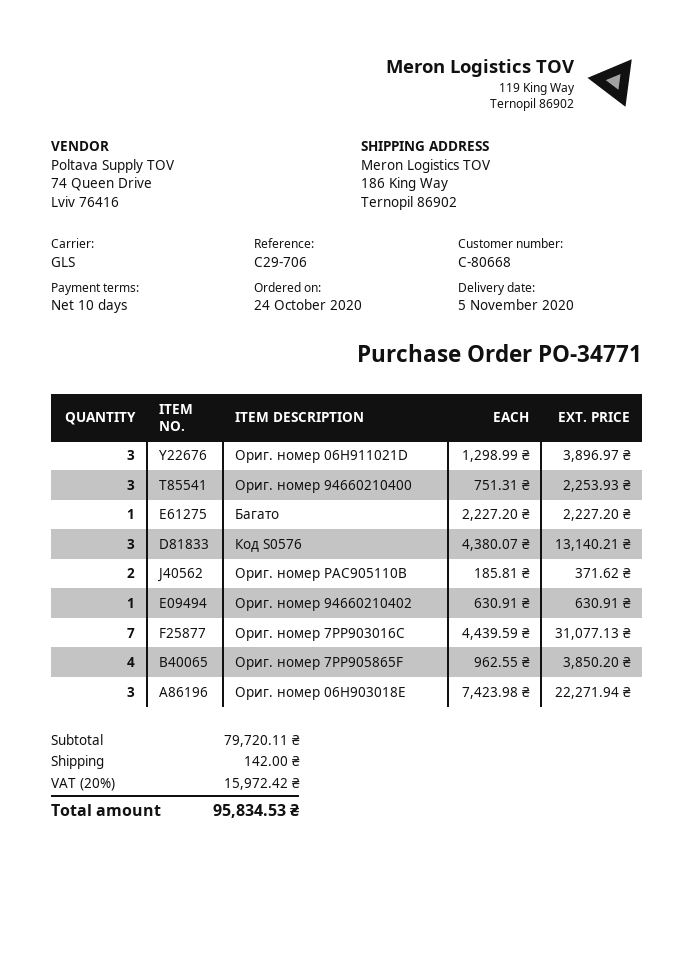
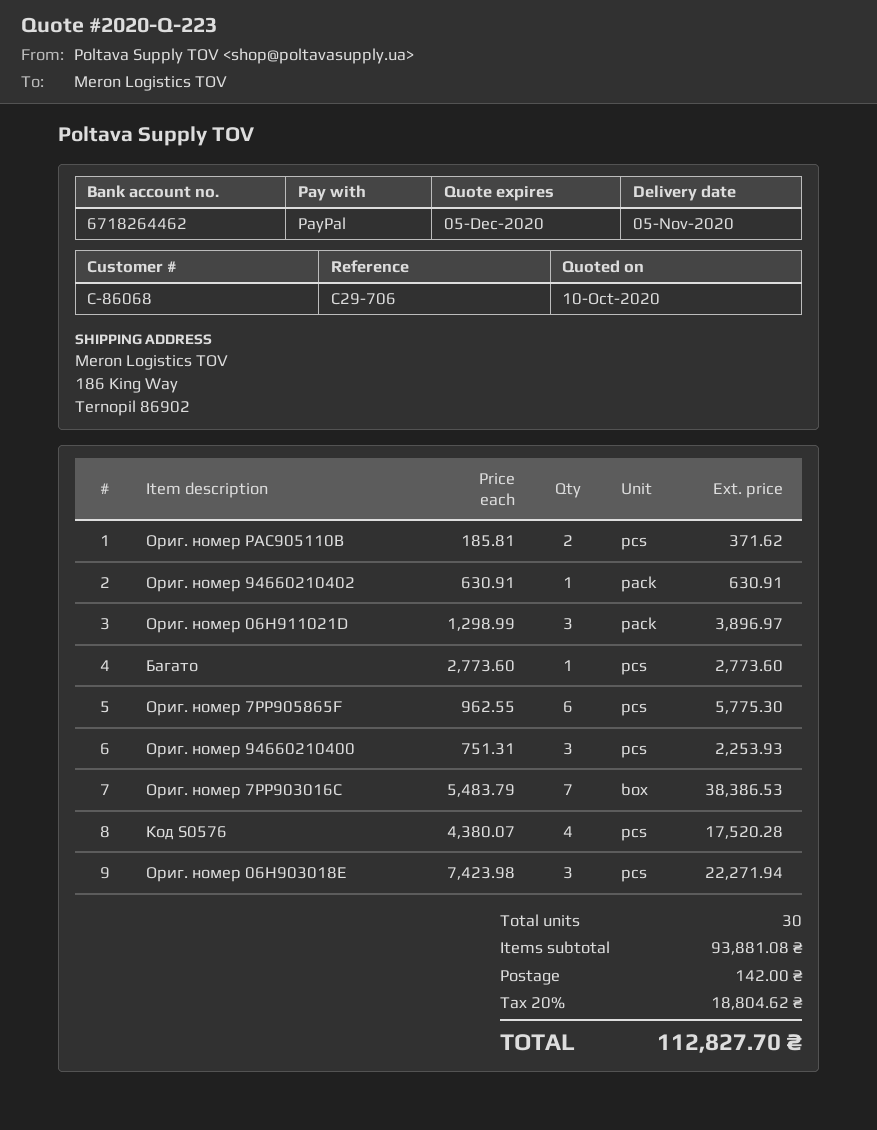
customer number: C-80668 -> C-86068
Багато: 1 x 2227.20 = 2227.20 -> 1 x 2773.60 = 2773.60
Код S0576: 3 x 4380.07 = 13140.21 -> 4 x 4380.07 = 17520.28
Ориг. номер 7PP903016C: 7 x 4439.59 = 31077.13 -> 7 x 5483.79 = 38386.53
Ориг. номер 7PP905865F: 4 x 962.55 = 3850.20 -> 6 x 962.55 = 5775.30
subtotal: 79720.11 -> 93881.08
tax: 20% = 15972.42 -> 20% = 18804.62
total: 95834.53 -> 112827.70

